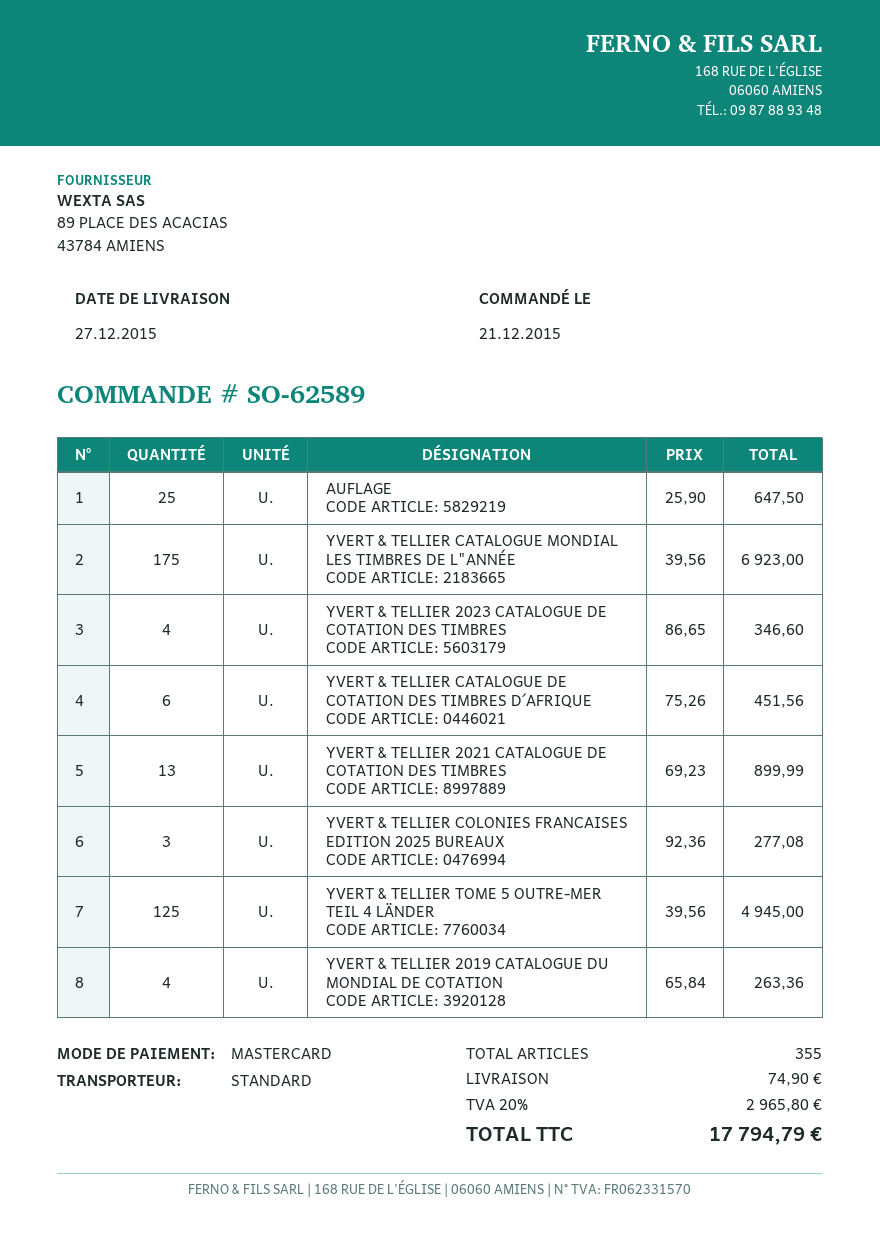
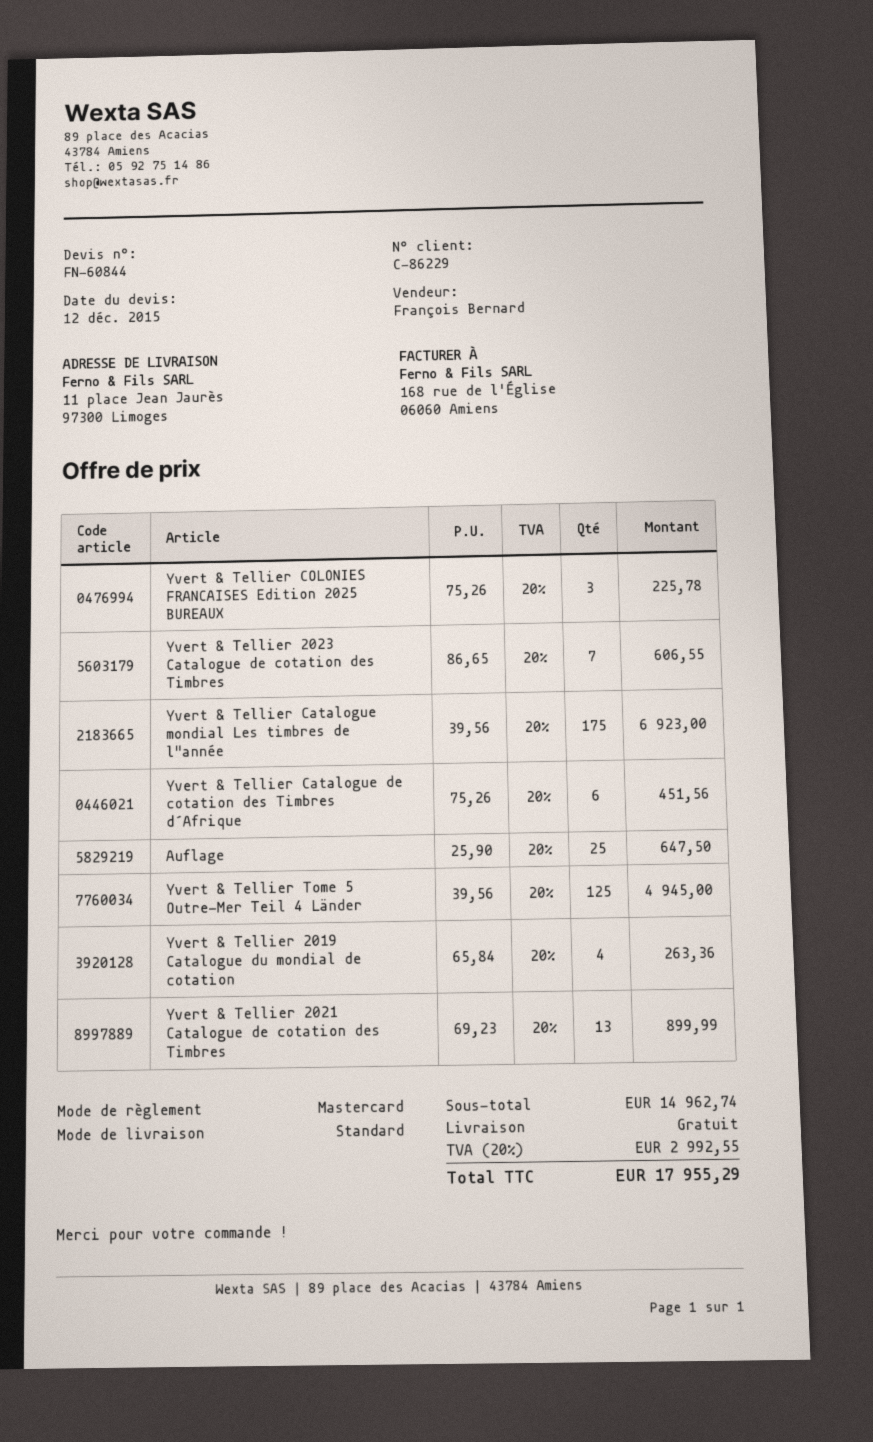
YVERT & TELLIER 2023 CATALOGUE DE COTATION DES TIMBRES: 4 x 86.65 = 346.60 -> 7 x 86.65 = 606.55
YVERT & TELLIER COLONIES FRANCAISES EDITION 2025 BUREAUX: 3 x 92.36 = 277.08 -> 3 x 75.26 = 225.78
shipping: 74.90 -> 0.00
tax: 20% = 2965.80 -> 20% = 2992.55
total: 17794.79 -> 17955.29

